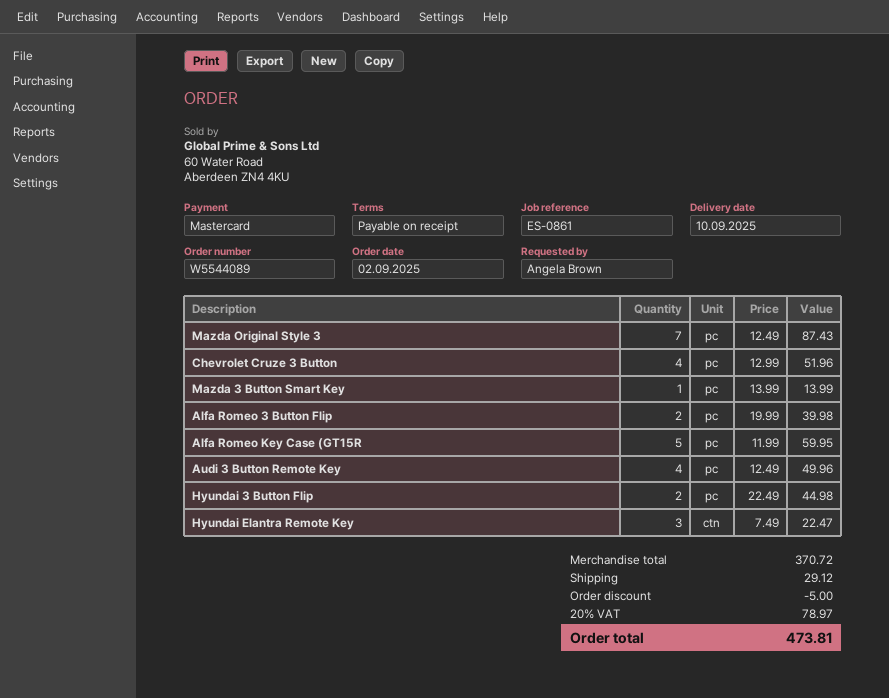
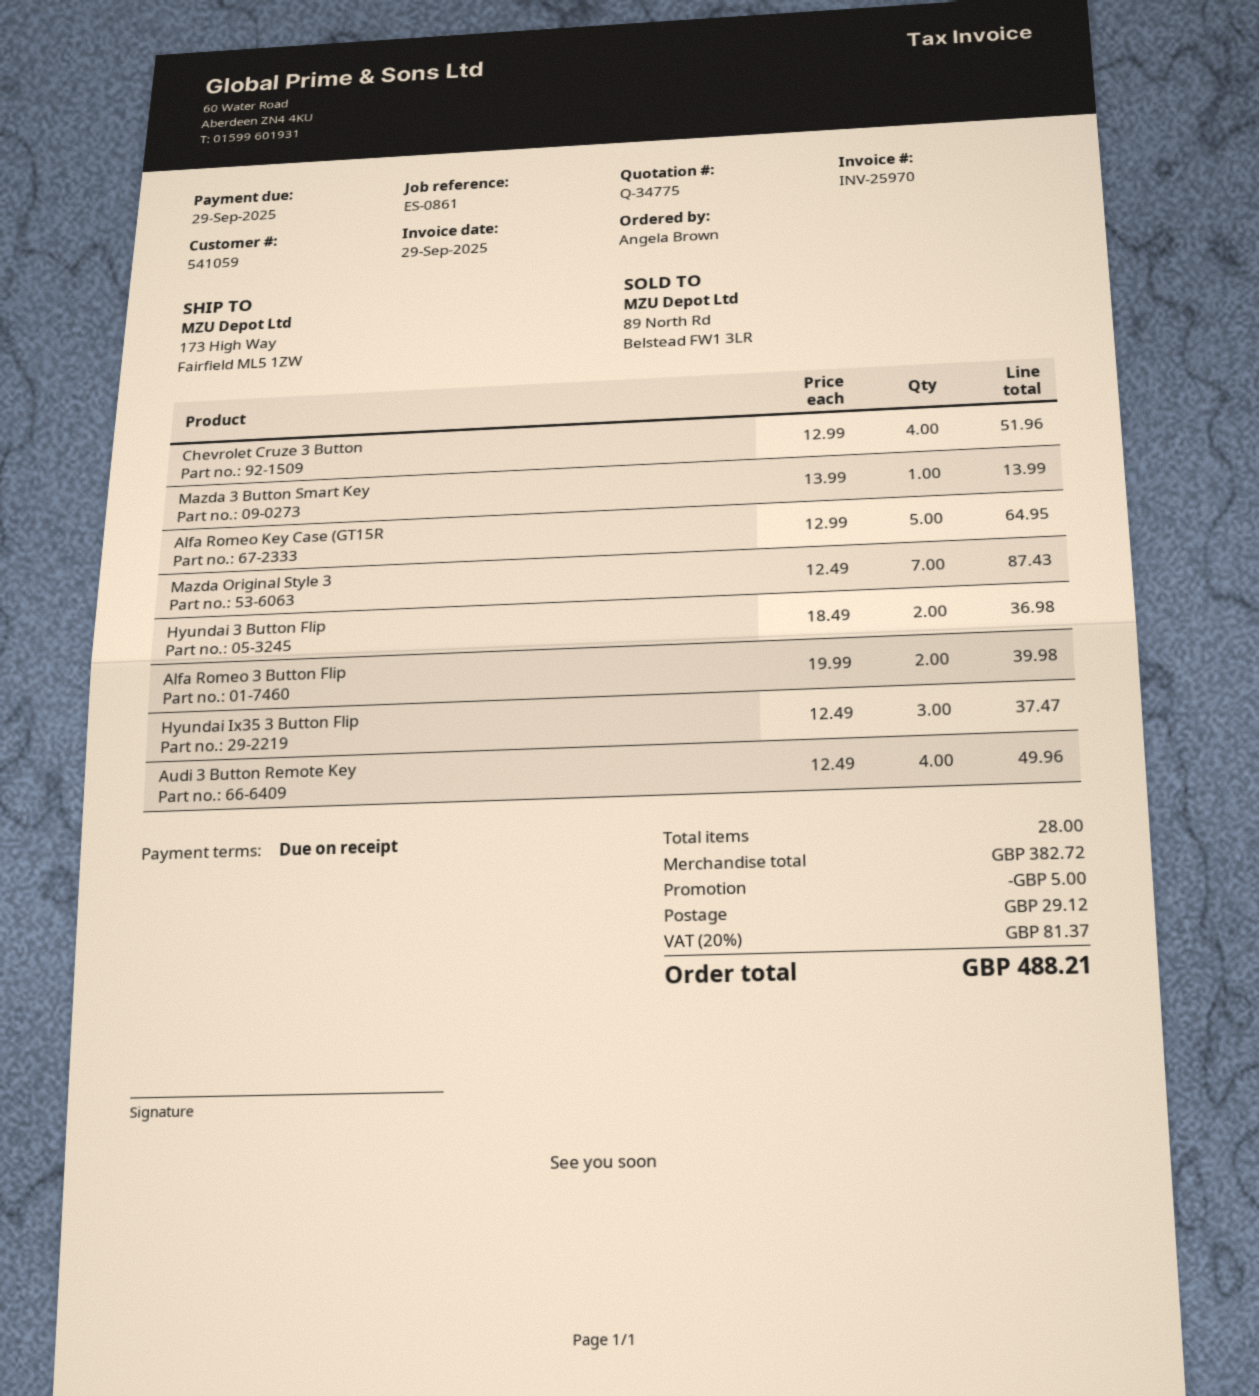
Alfa Romeo Key Case (GT15R: 5 x 11.99 = 59.95 -> 5 x 12.99 = 64.95
Hyundai 3 Button Flip: 2 x 22.49 = 44.98 -> 2 x 18.49 = 36.98
Hyundai Elantra Remote Key: 3 x 7.49 = 22.47 -> none
Hyundai Ix35 3 Button Flip: none -> 3 x 12.49 = 37.47
subtotal: 370.72 -> 382.72
tax: 20% = 78.97 -> 20% = 81.37
total: 473.81 -> 488.21

